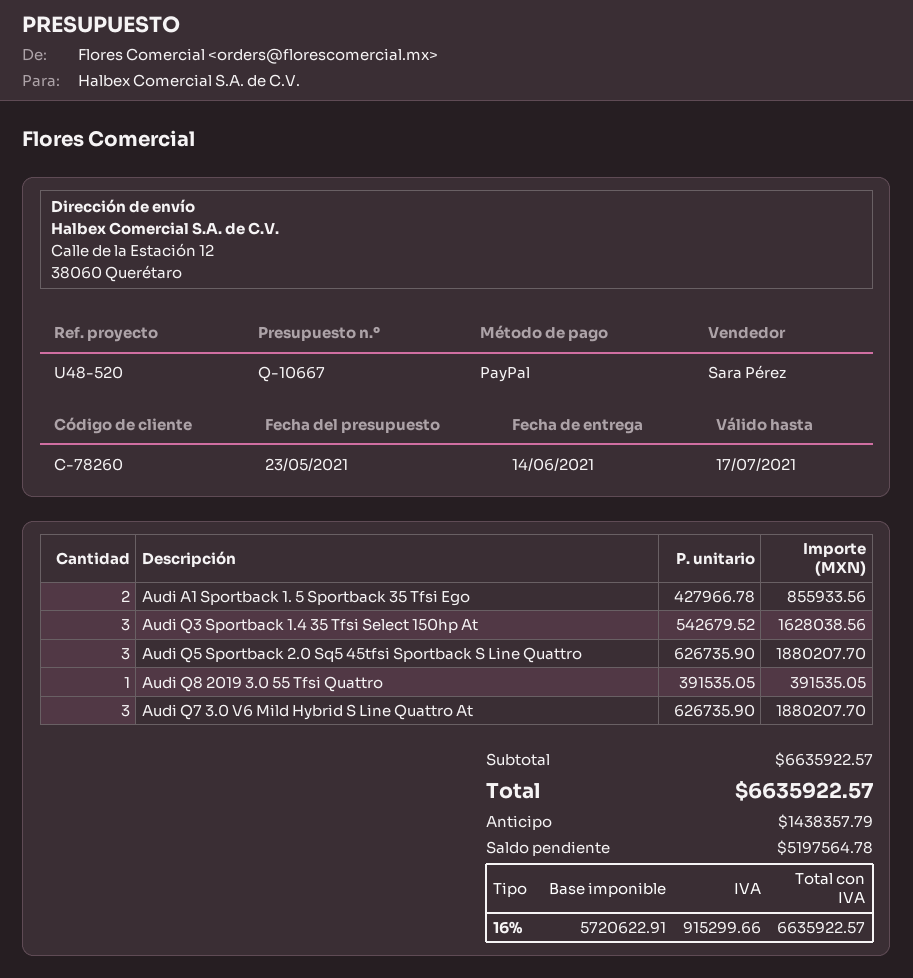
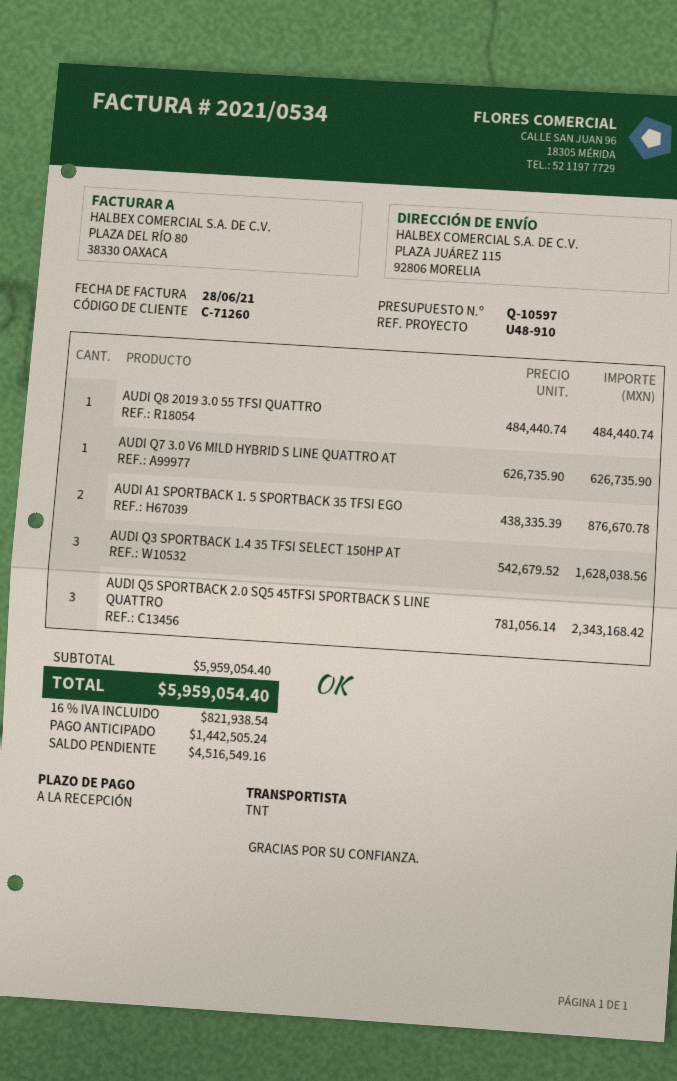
quote number: Q-10667 -> Q-10597
customer number: C-78260 -> C-71260
reference: U48-520 -> U48-910
ship to: Calle de la Estación 12, 38060 Querétaro -> PLAZA JUÁREZ 115, 92806 MORELIA
Audi A1 Sportback 1. 5 Sportback 35 Tfsi Ego: 2 x 427966.78 = 855933.56 -> 2 x 438335.39 = 876670.78
Audi Q5 Sportback 2.0 Sq5 45tfsi Sportback S Line Quattro: 3 x 626735.90 = 1880207.70 -> 3 x 781056.14 = 2343168.42
Audi Q8 2019 3.0 55 Tfsi Quattro: 1 x 391535.05 = 391535.05 -> 1 x 484440.74 = 484440.74
Audi Q7 3.0 V6 Mild Hybrid S Line Quattro At: 3 x 626735.90 = 1880207.70 -> 1 x 626735.90 = 626735.90
subtotal: 6635922.57 -> 5959054.40
tax: 16% = 915299.66 -> 16% = 821938.54
total: 6635922.57 -> 5959054.40
deposit: 1438357.79 -> 1442505.24
balance: 5197564.78 -> 4516549.16

